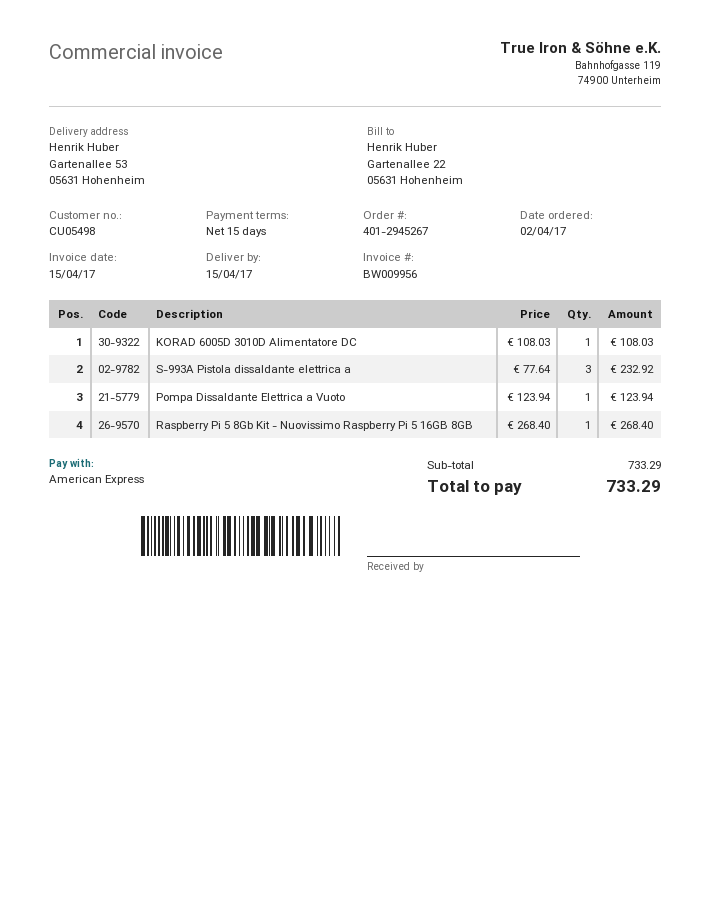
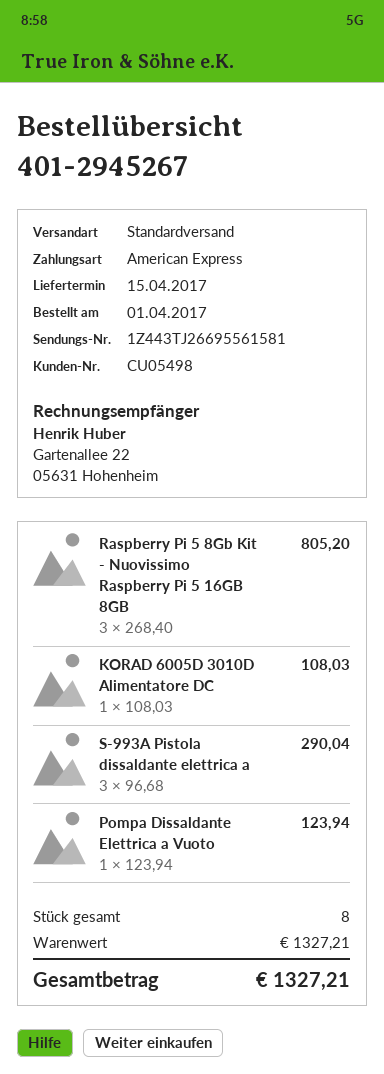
order date: 2017-04-02 -> 2017-04-01
S-993A Pistola dissaldante elettrica a: 3 x 77.64 = 232.92 -> 3 x 96.68 = 290.04
Raspberry Pi 5 8Gb Kit - Nuovissimo Raspberry Pi 5 16GB 8GB: 1 x 268.40 = 268.40 -> 3 x 268.40 = 805.20
subtotal: 733.29 -> 1327.21
total: 733.29 -> 1327.21

